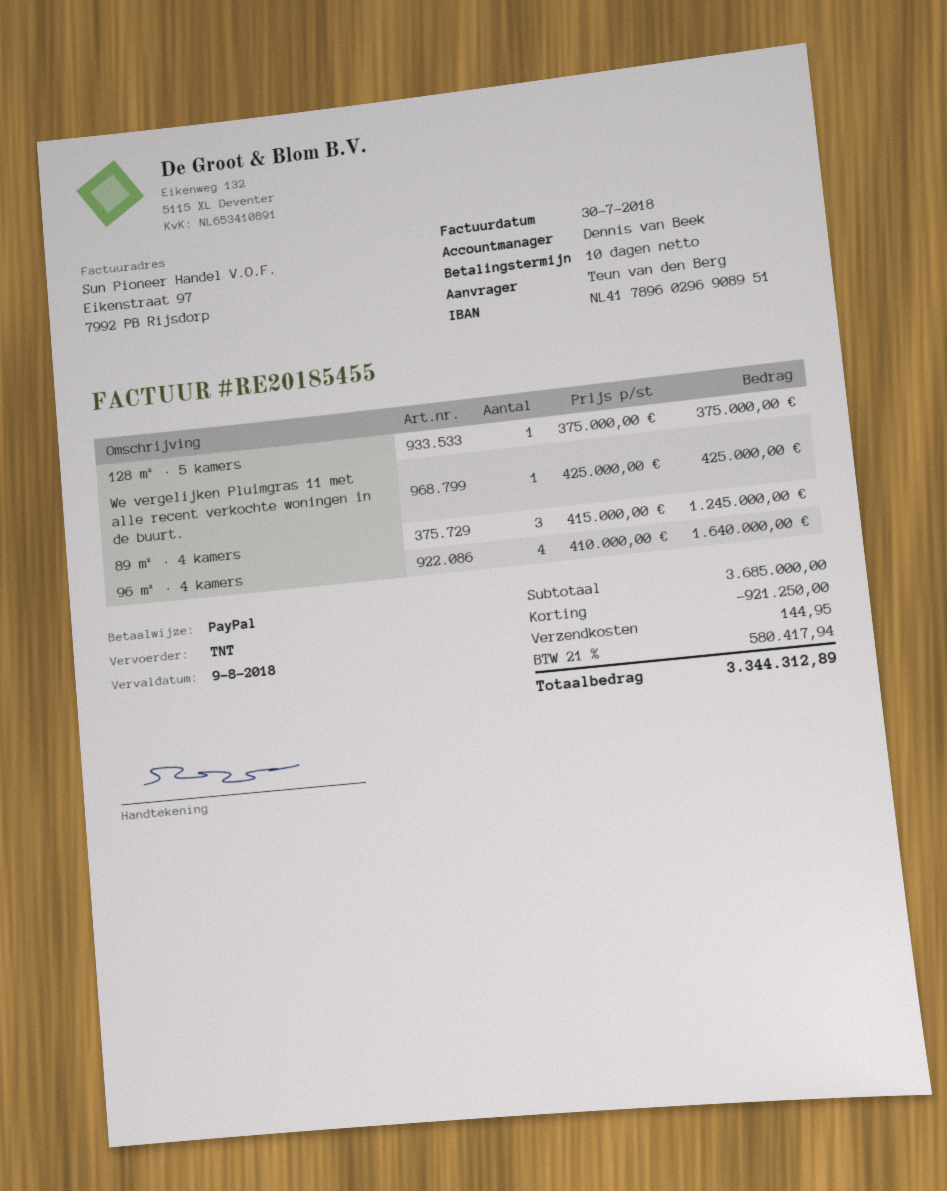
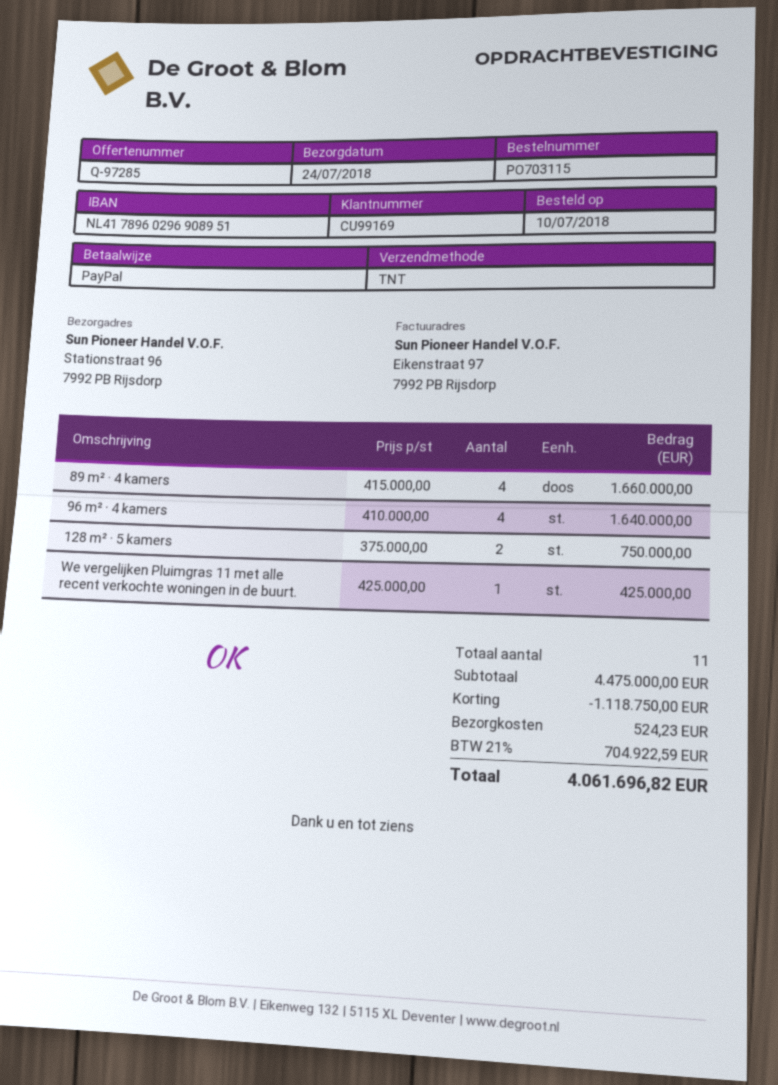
128 m² · 5 kamers: 1 x 375000.00 = 375000.00 -> 2 x 375000.00 = 750000.00
89 m² · 4 kamers: 3 x 415000.00 = 1245000.00 -> 4 x 415000.00 = 1660000.00
subtotal: 3685000.00 -> 4475000.00
discount: 921250.00 -> 1118750.00
shipping: 144.95 -> 524.23
tax: 21% = 580417.94 -> 21% = 704922.59
total: 3344312.89 -> 4061696.82

